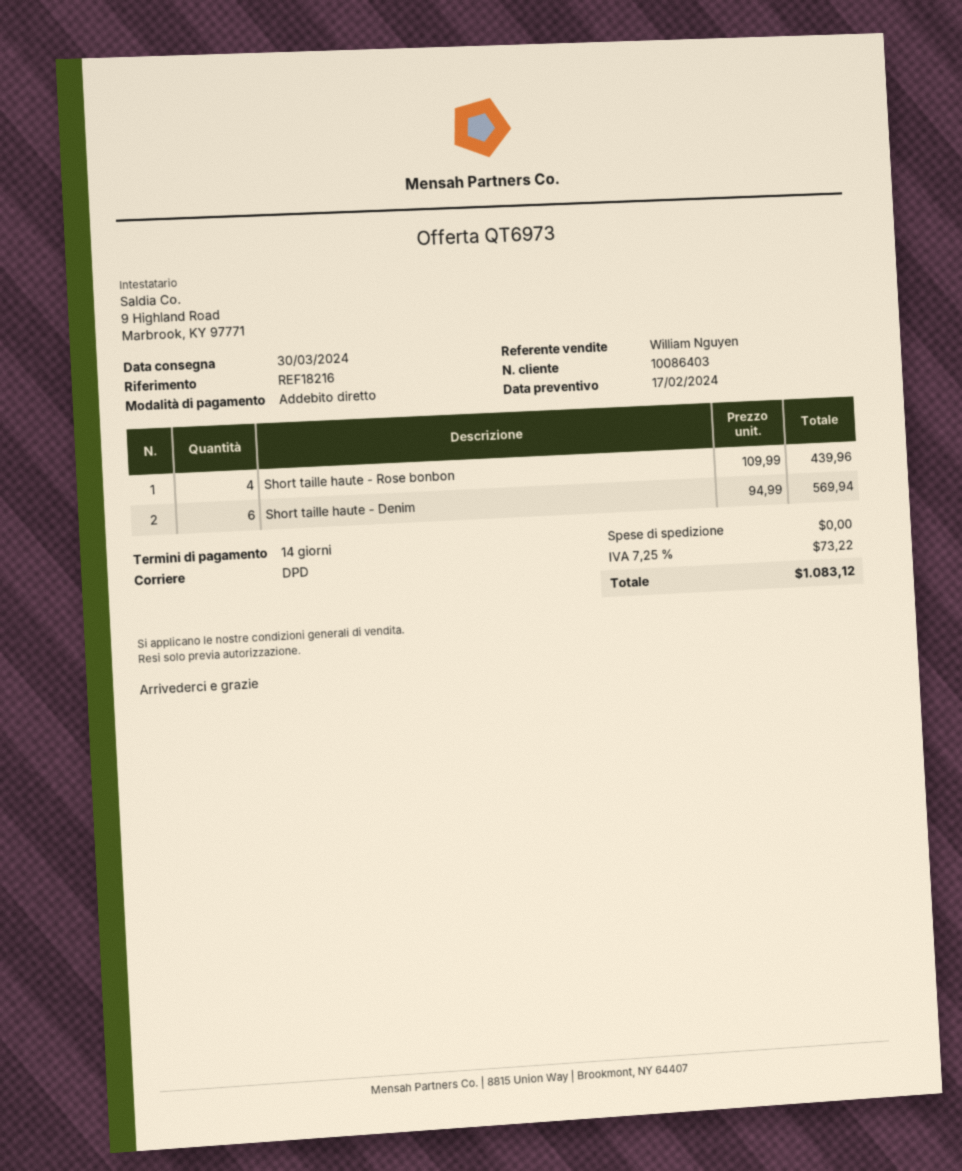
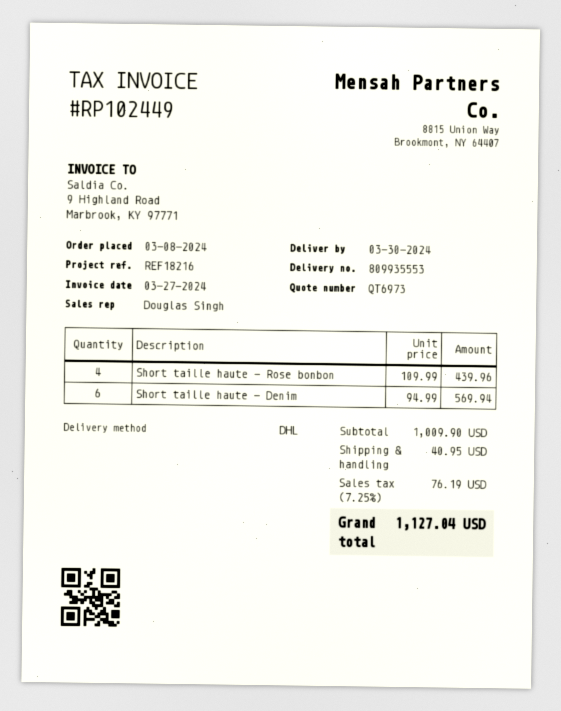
sales rep: William Nguyen -> Douglas Singh
shipping method: DPD -> DHL
shipping: 0.00 -> 40.95
tax: 7.25% = 73.22 -> 7.25% = 76.19
total: 1083.12 -> 1127.04

